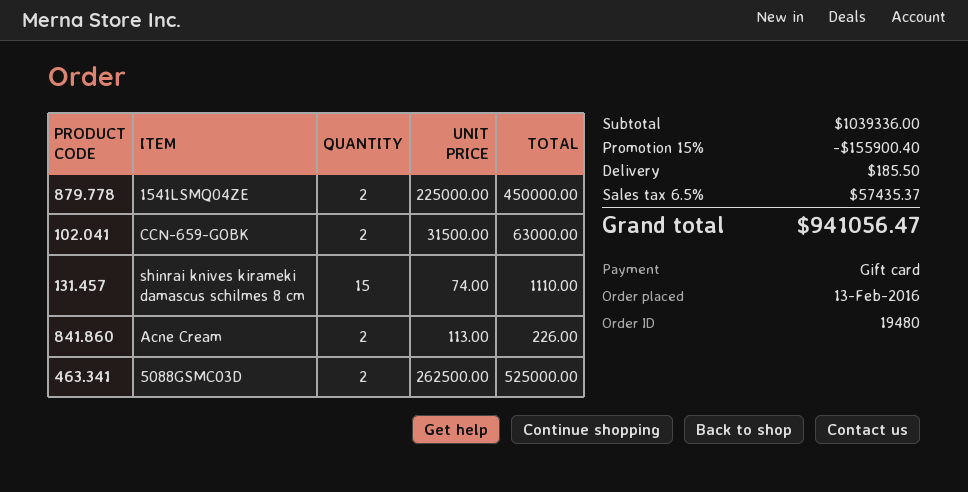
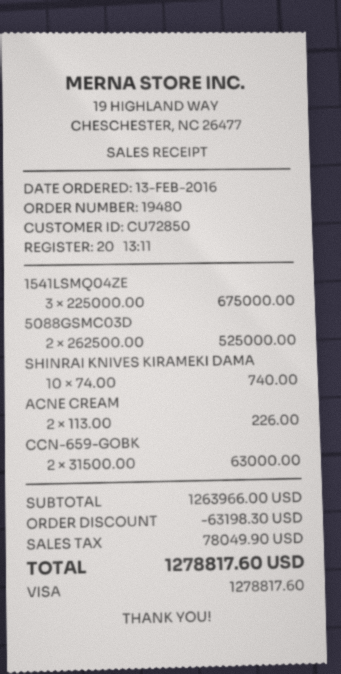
payment method: gift card -> Visa
1541LSMQ04ZE: 2 x 225000.00 = 450000.00 -> 3 x 225000.00 = 675000.00
shinrai knives kirameki damascus schilmes 8 cm: 15 x 74.00 = 1110.00 -> 10 x 74.00 = 740.00
subtotal: 1039336.00 -> 1263966.00
discount: 155900.40 -> 63198.30
shipping: 185.50 -> none
tax: 57435.37 -> 78049.90
total: 941056.47 -> 1278817.60

